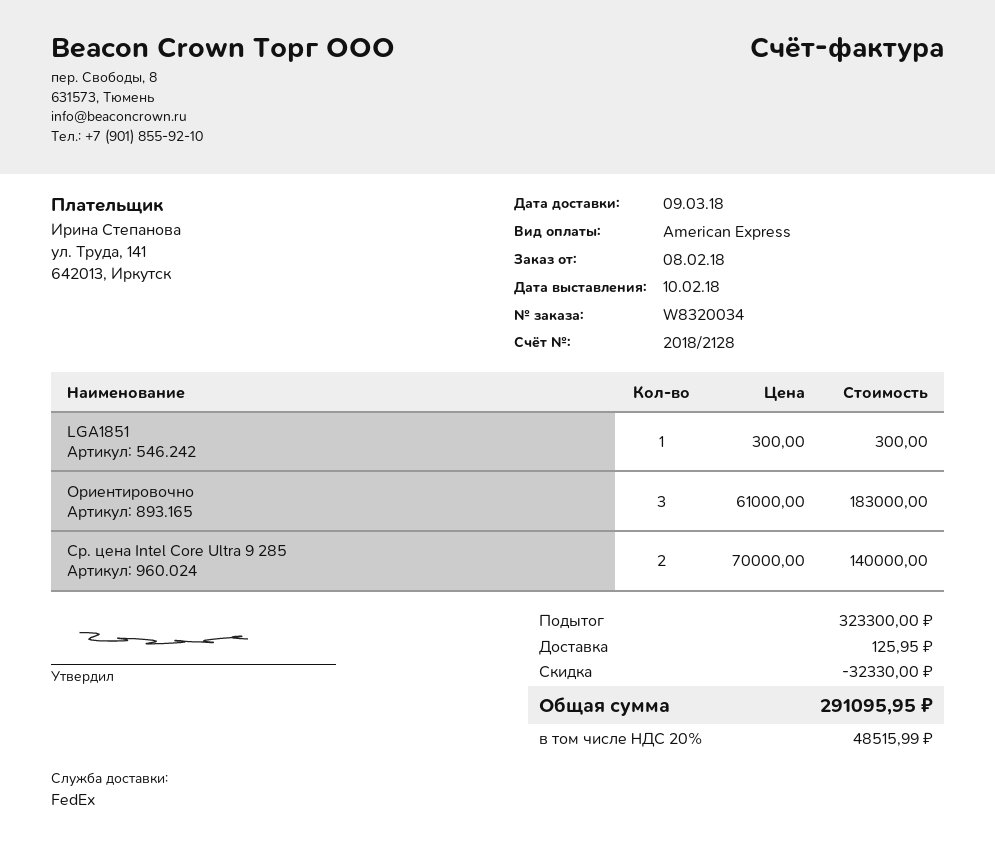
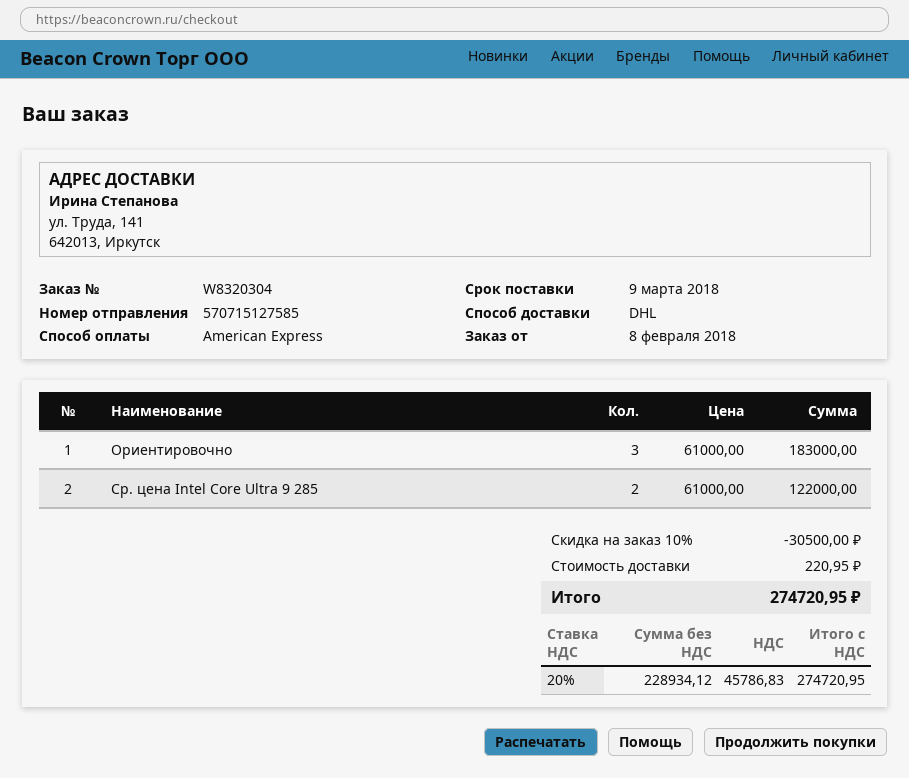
order number: W8320034 -> W8320304
shipping method: FedEx -> DHL
LGA1851: 1 x 300.00 = 300.00 -> none
Ср. цена Intel Core Ultra 9 285: 2 x 70000.00 = 140000.00 -> 2 x 61000.00 = 122000.00
discount: 32330.00 -> 30500.00
shipping: 125.95 -> 220.95
tax: 20% = 48515.99 -> 20% = 45786.83
total: 291095.95 -> 274720.95

